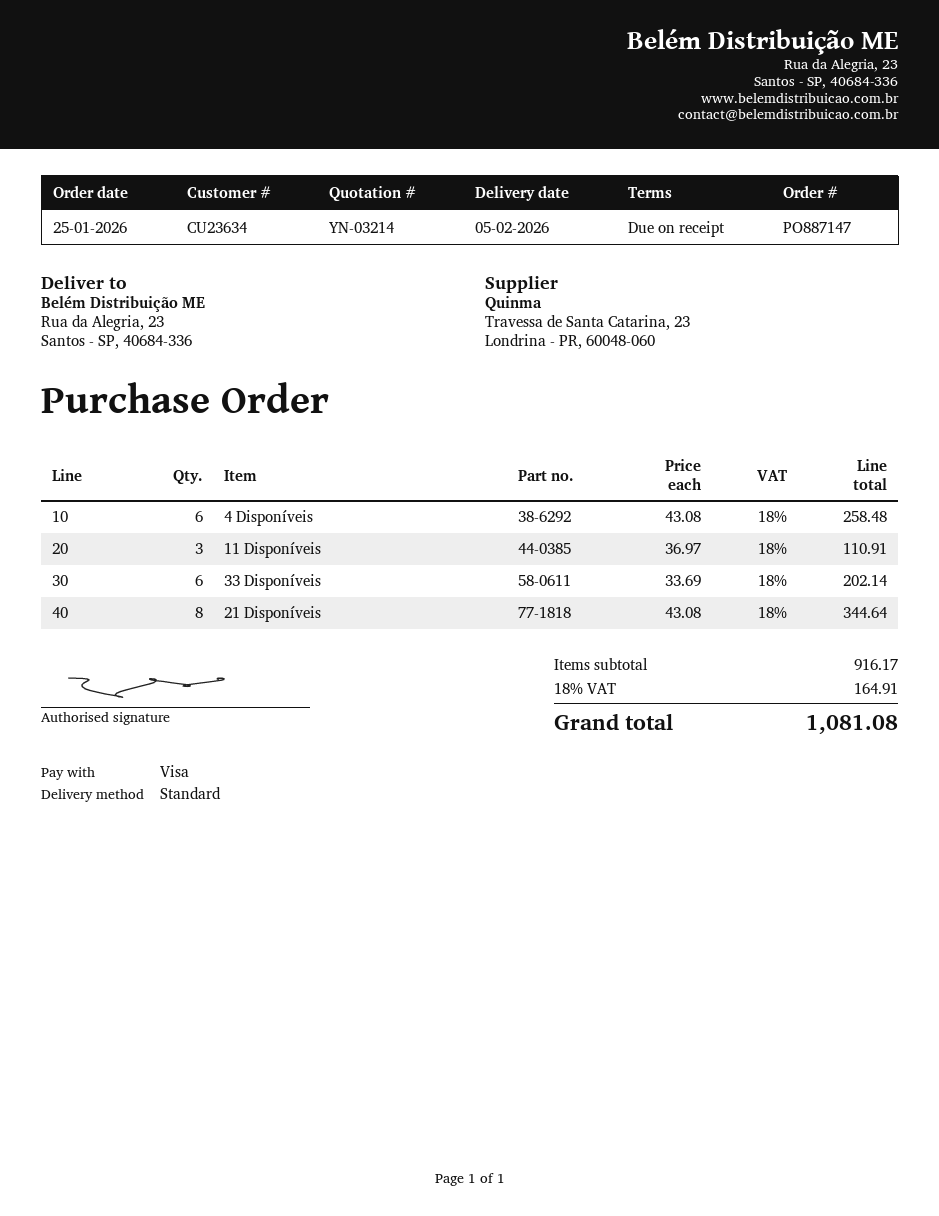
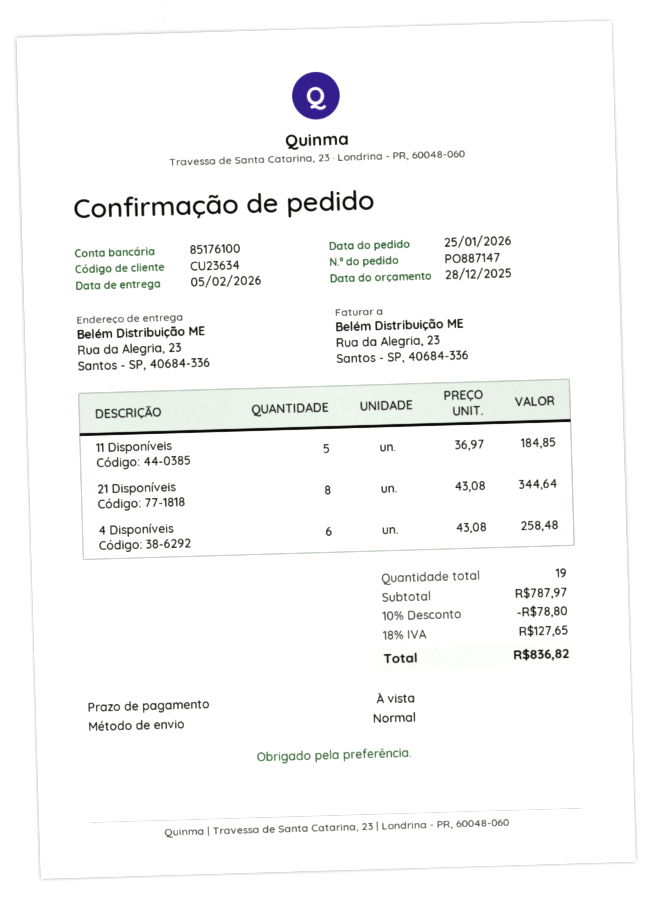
11 Disponíveis: 3 x 36.97 = 110.91 -> 5 x 36.97 = 184.85
33 Disponíveis: 6 x 33.69 = 202.14 -> none
subtotal: 916.17 -> 787.97
discount: none -> 10% = 78.80
tax: 18% = 164.91 -> 18% = 127.65
total: 1081.08 -> 836.82

